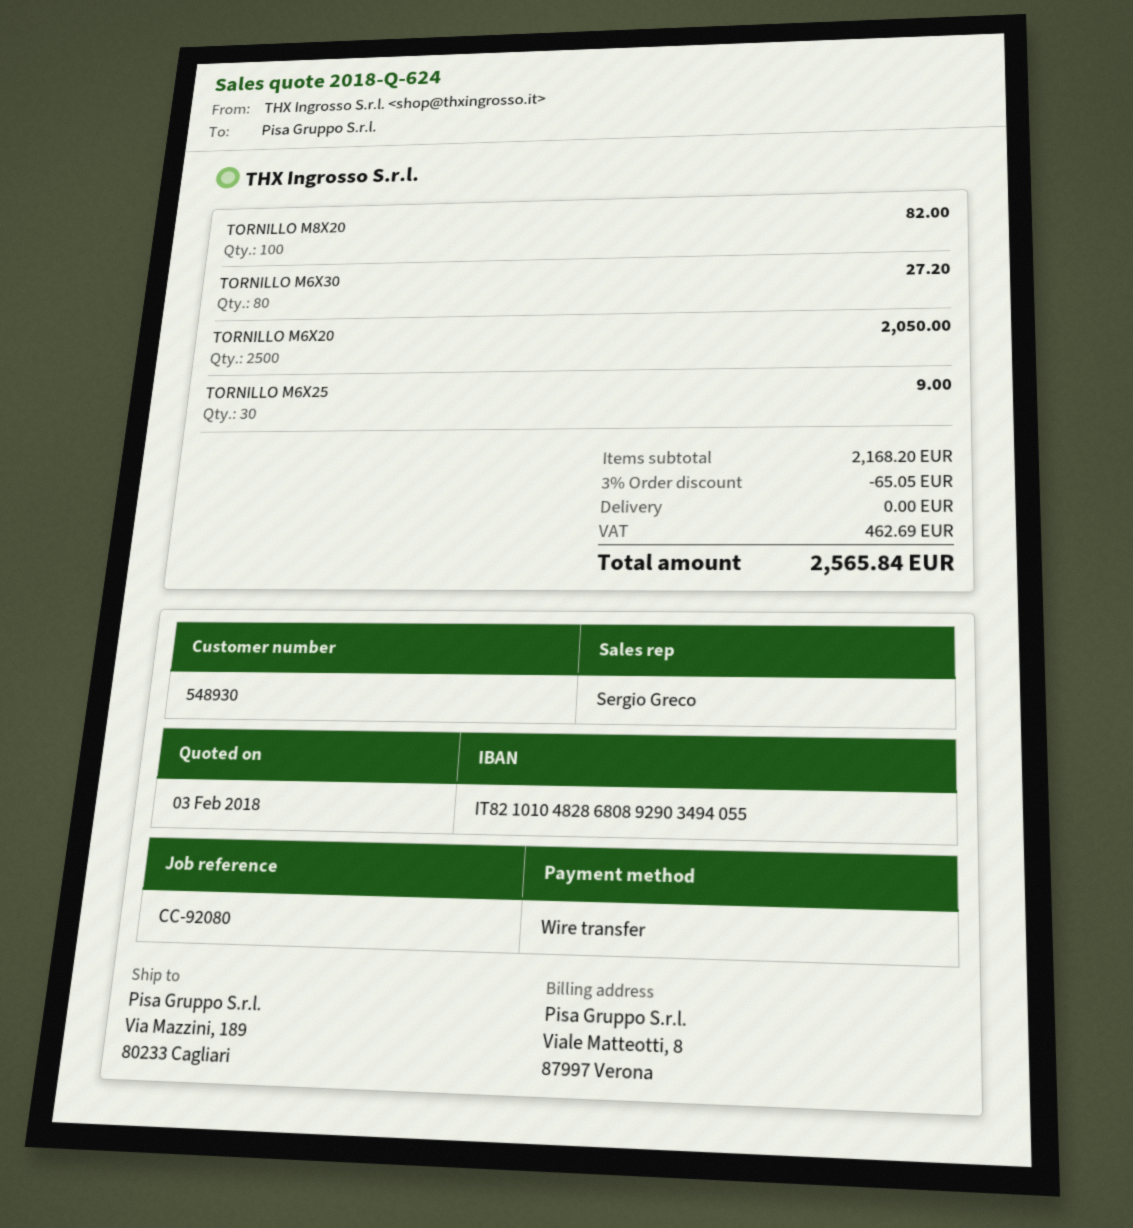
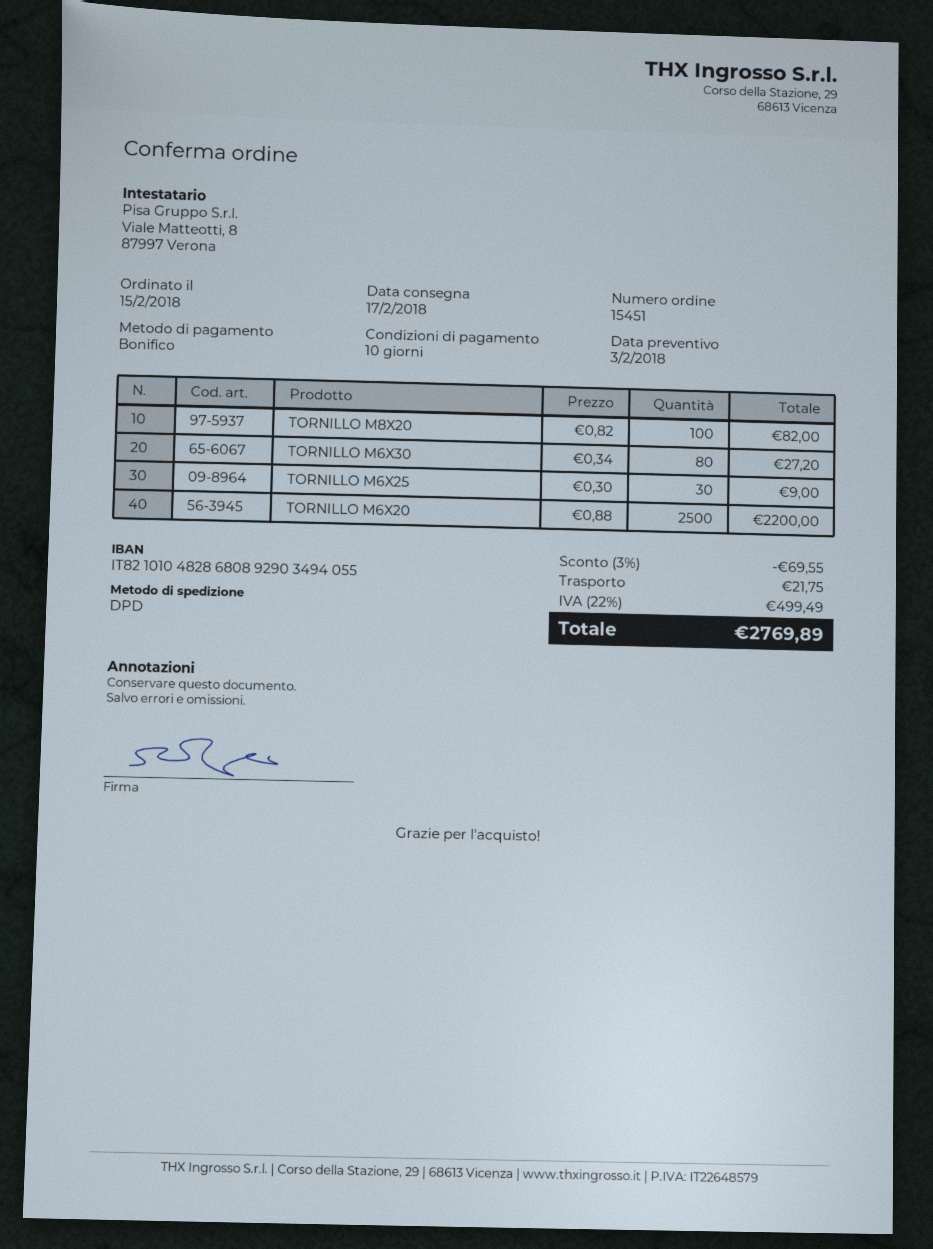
TORNILLO M6X20: 2500 for 2050.00 -> 2500 for 2200.00
discount: 3% = 65.05 -> 3% = 69.55
shipping: 0.00 -> 21.75
tax: 462.69 -> 499.49
total: 2565.84 -> 2769.89

